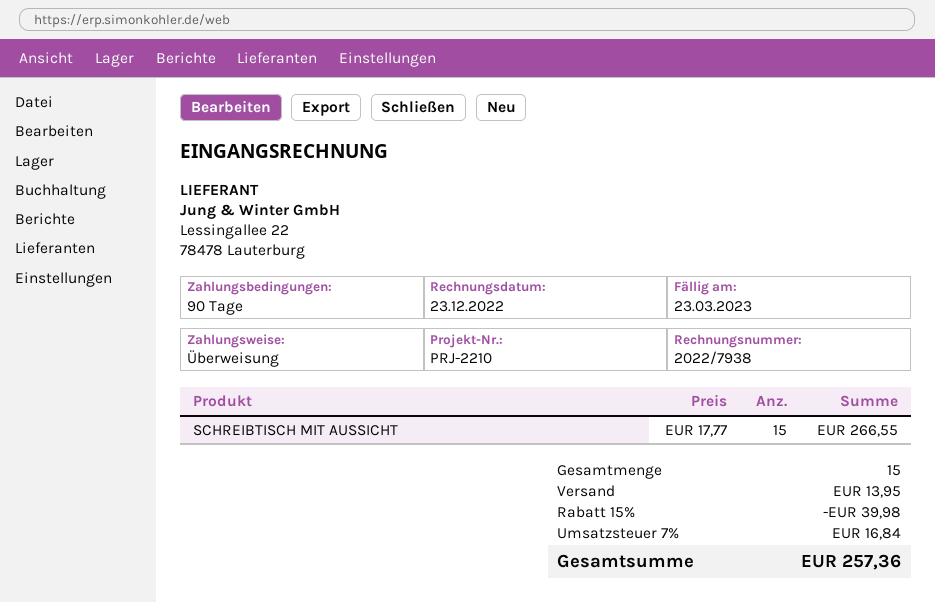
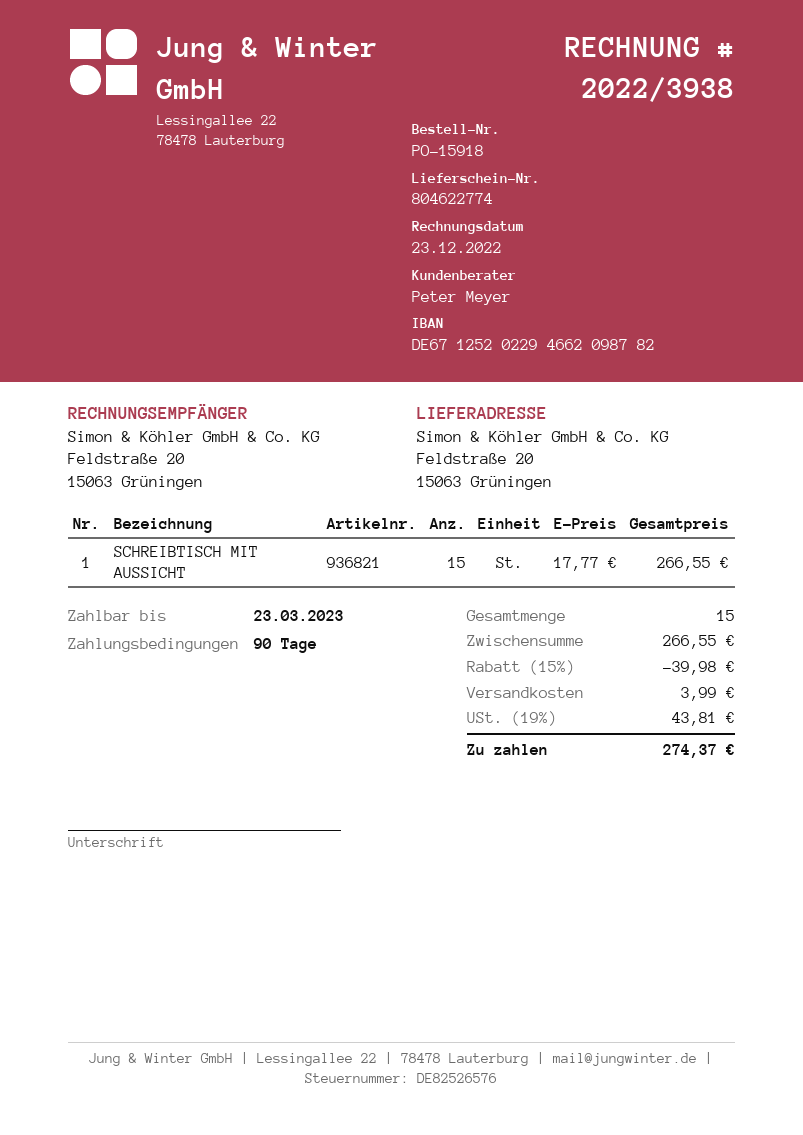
invoice number: 2022/7938 -> 2022/3938
shipping: 13.95 -> 3.99
tax: 7% = 16.84 -> 19% = 43.81
total: 257.36 -> 274.37

